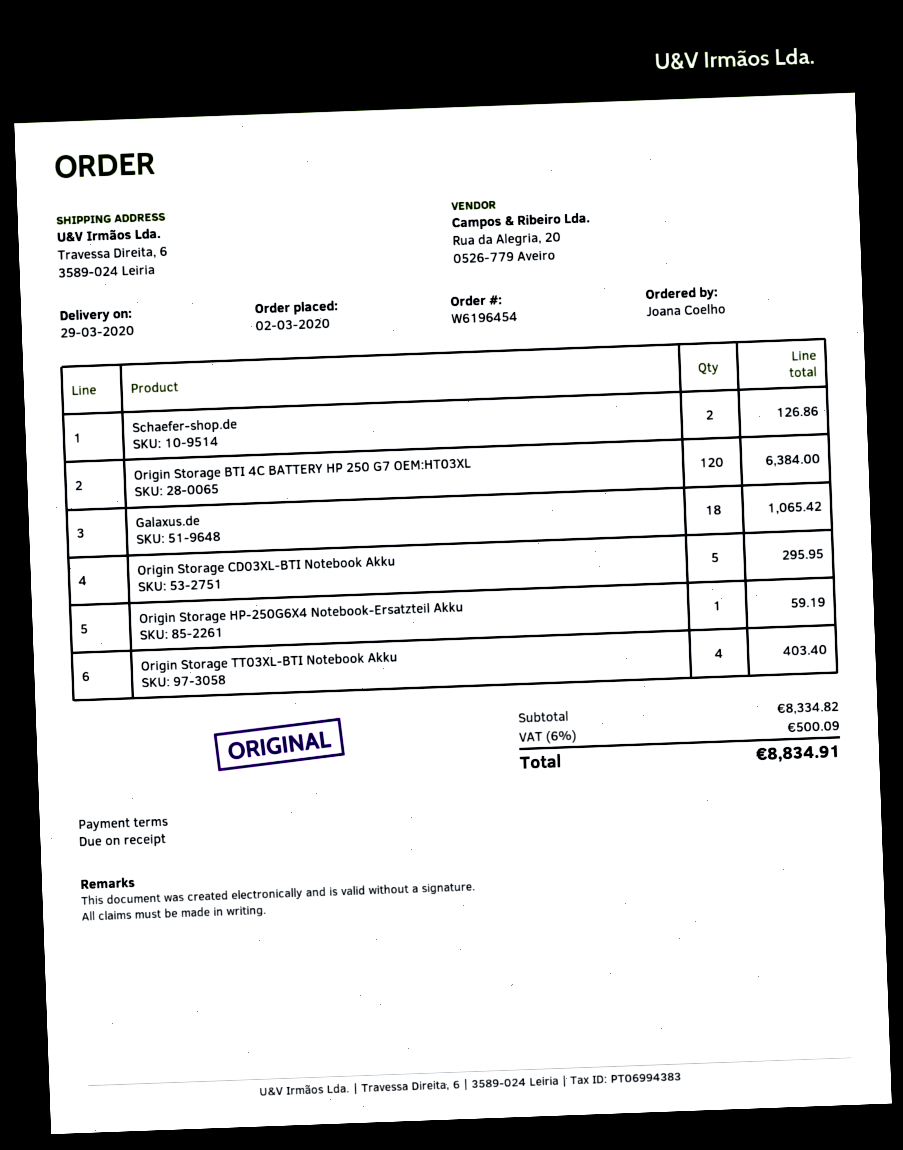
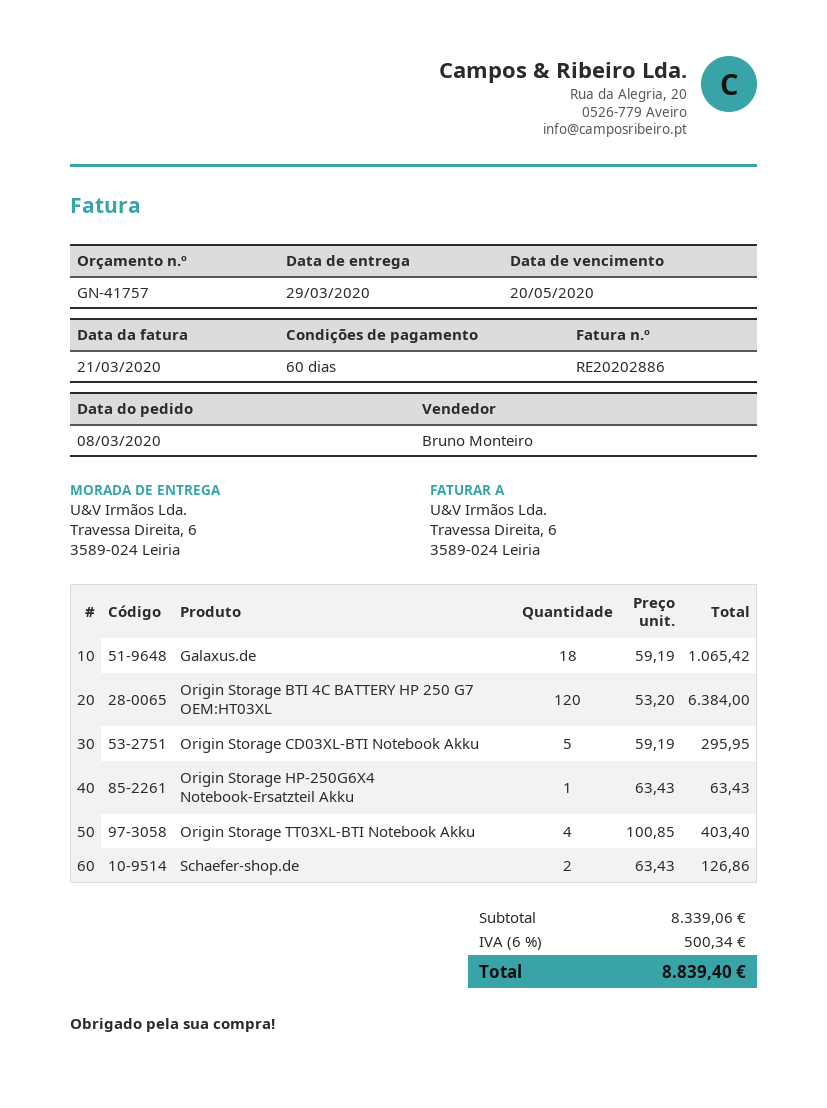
order date: 2020-03-02 -> 2020-03-08
payment terms: on receipt -> 60 days
Origin Storage HP-250G6X4 Notebook-Ersatzteil Akku: 1 for 59.19 -> 1 for 63.43
subtotal: 8334.82 -> 8339.06
tax: 6% = 500.09 -> 6% = 500.34
total: 8834.91 -> 8839.40

